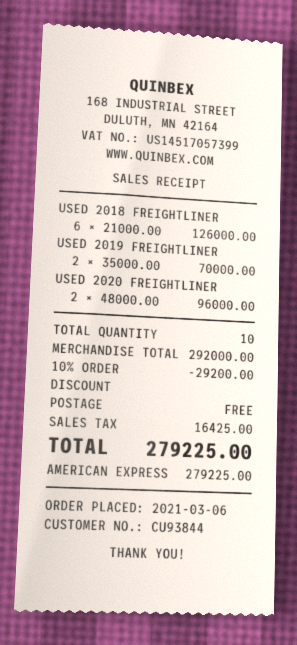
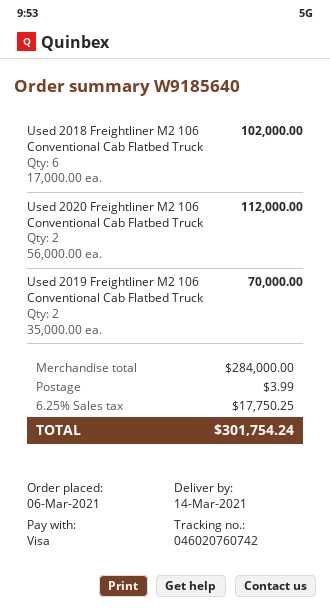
payment method: American Express -> Visa
USED 2018 FREIGHTLINER: 6 x 21000.00 = 126000.00 -> 6 x 17000.00 = 102000.00
USED 2020 FREIGHTLINER: 2 x 48000.00 = 96000.00 -> 2 x 56000.00 = 112000.00
subtotal: 292000.00 -> 284000.00
discount: 10% = 29200.00 -> none
shipping: 0.00 -> 3.99
tax: 16425.00 -> 17750.25
total: 279225.00 -> 301754.24

